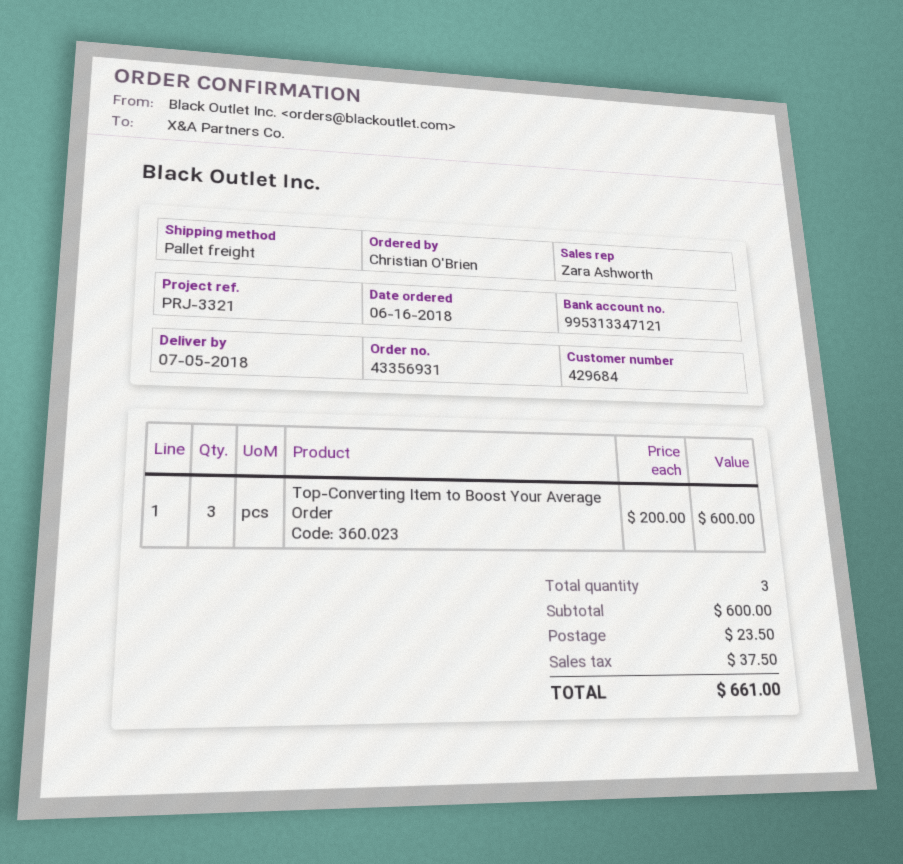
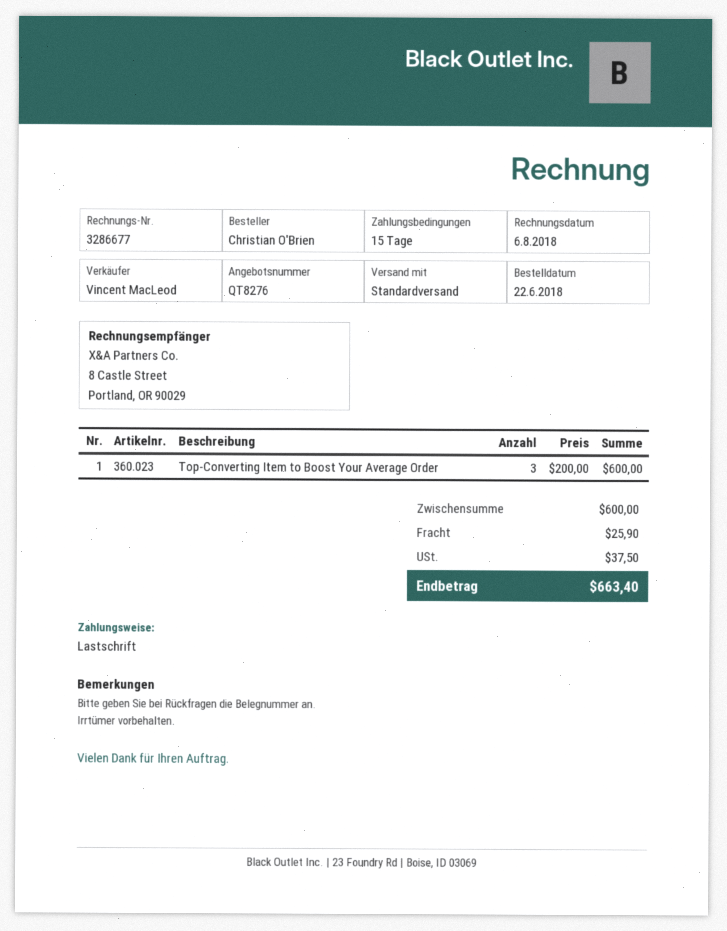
order date: 2018-06-16 -> 2018-06-22
sales rep: Zara Ashworth -> Vincent MacLeod
shipping method: pallet freight -> standard
shipping: 23.50 -> 25.90
total: 661.00 -> 663.40

